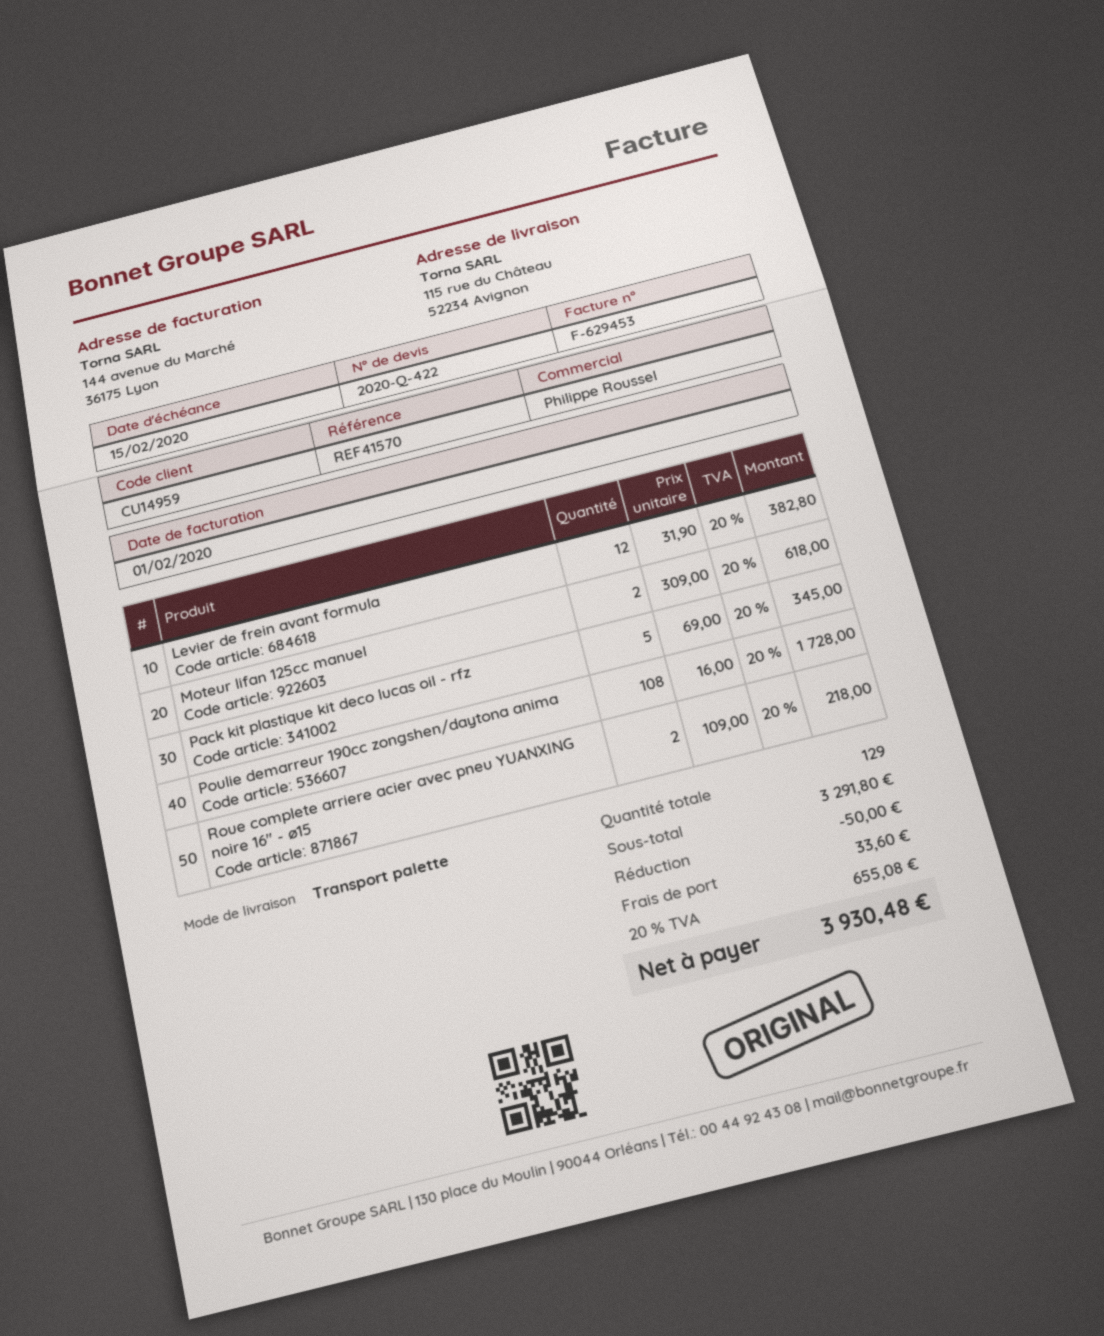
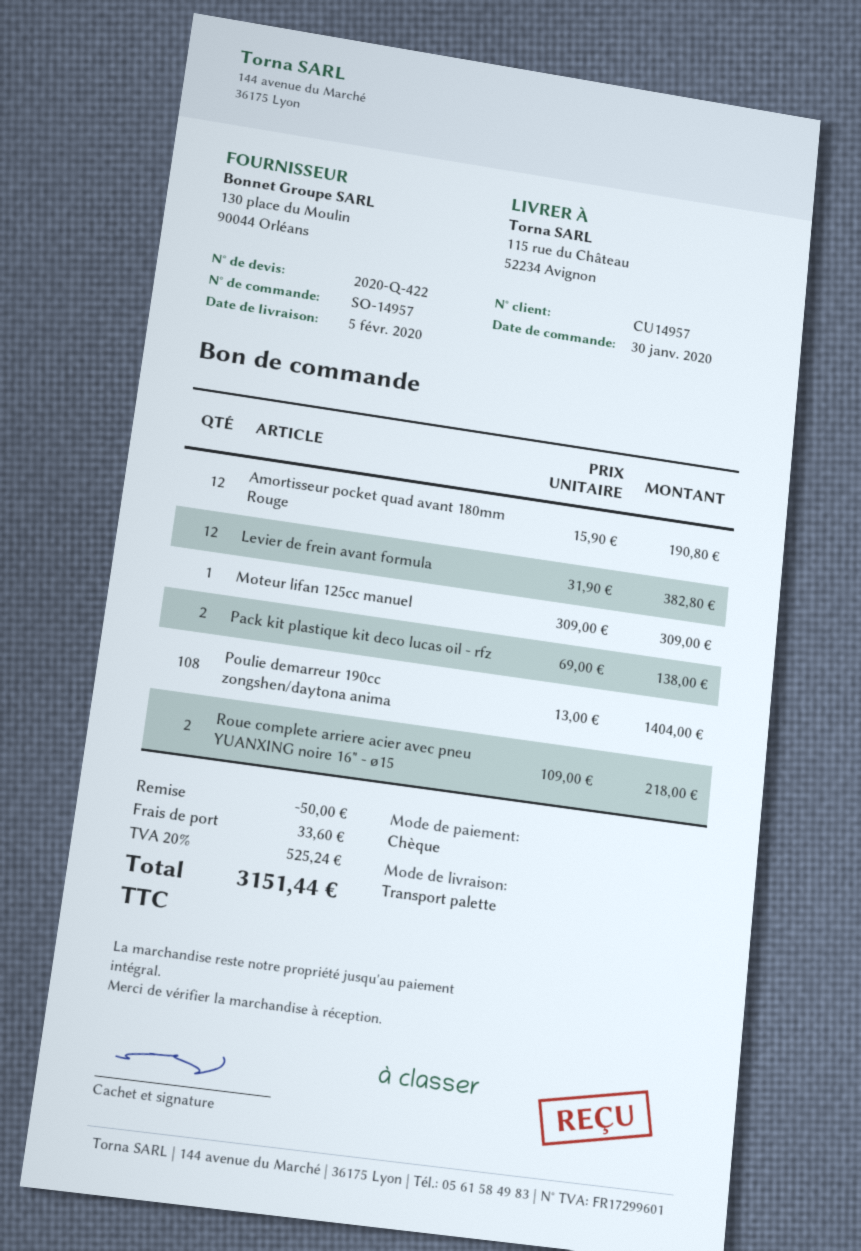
customer number: CU14959 -> CU14957
Moteur lifan 125cc manuel: 2 x 309.00 = 618.00 -> 1 x 309.00 = 309.00
Pack kit plastique kit deco lucas oil - rfz: 5 x 69.00 = 345.00 -> 2 x 69.00 = 138.00
Poulie demarreur 190cc zongshen/daytona anima: 108 x 16.00 = 1728.00 -> 108 x 13.00 = 1404.00
Amortisseur pocket quad avant 180mm Rouge: none -> 12 x 15.90 = 190.80
tax: 20% = 655.08 -> 20% = 525.24
total: 3930.48 -> 3151.44

